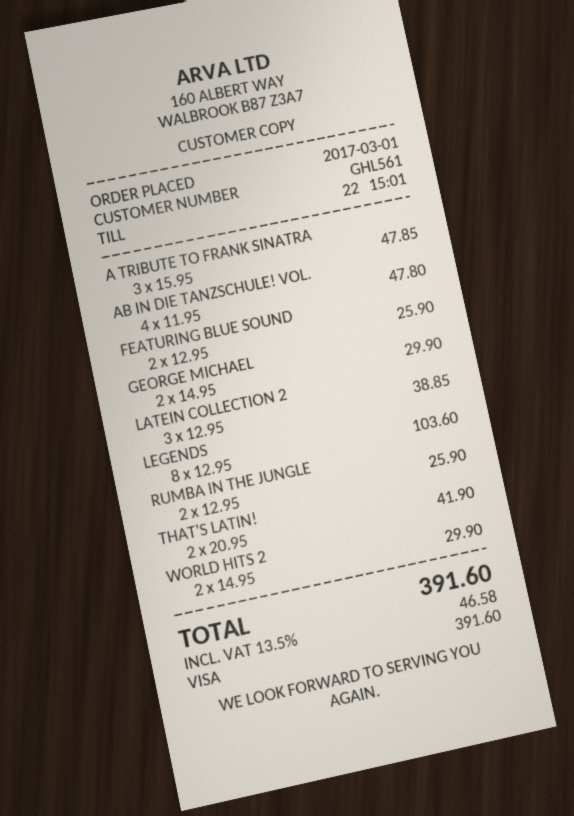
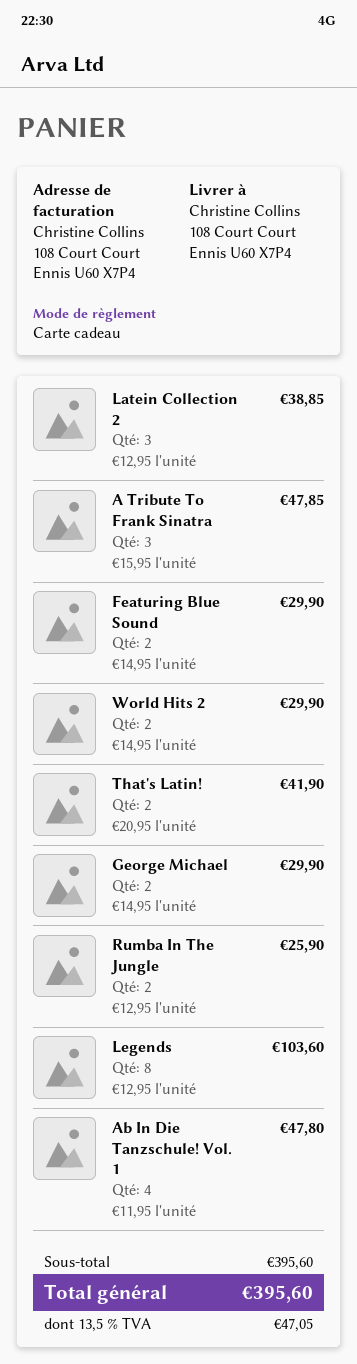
payment method: Visa -> gift card
FEATURING BLUE SOUND: 2 x 12.95 = 25.90 -> 2 x 14.95 = 29.90
tax: 13.5% = 46.58 -> 13.5% = 47.05
total: 391.60 -> 395.60

